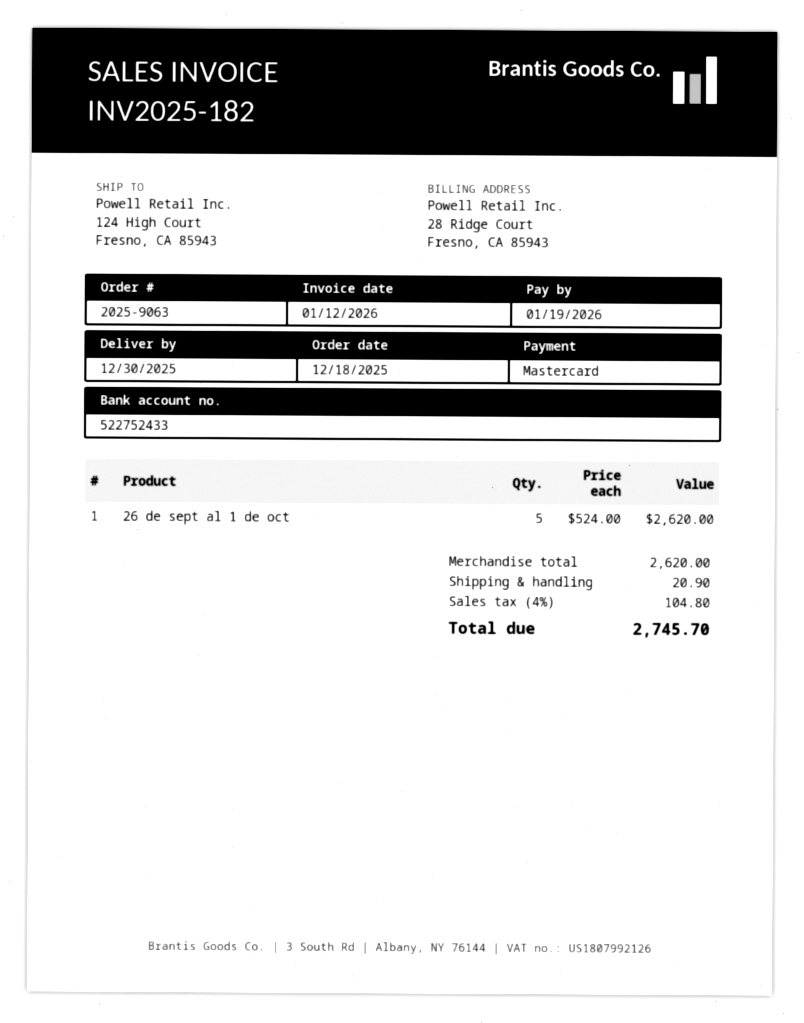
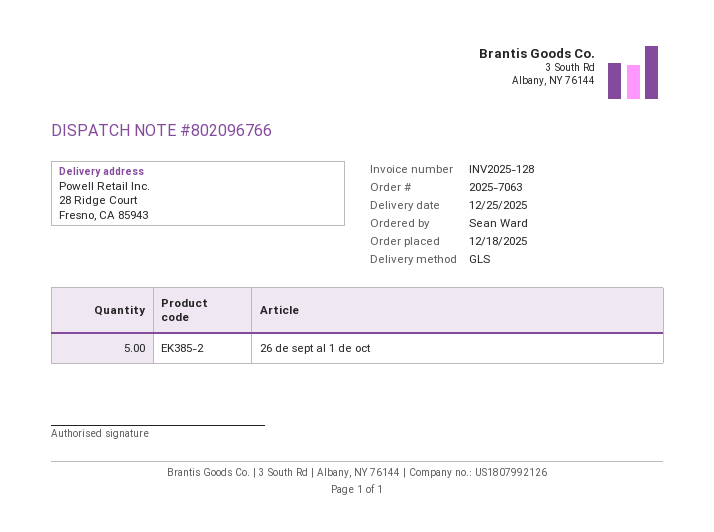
order number: 2025-9063 -> 2025-7063
delivery date: 2025-12-30 -> 2025-12-25
invoice number: INV2025-182 -> INV2025-128
ship to: 124 High Court, Fresno, CA 85943 -> 28 Ridge Court, Fresno, CA 85943

